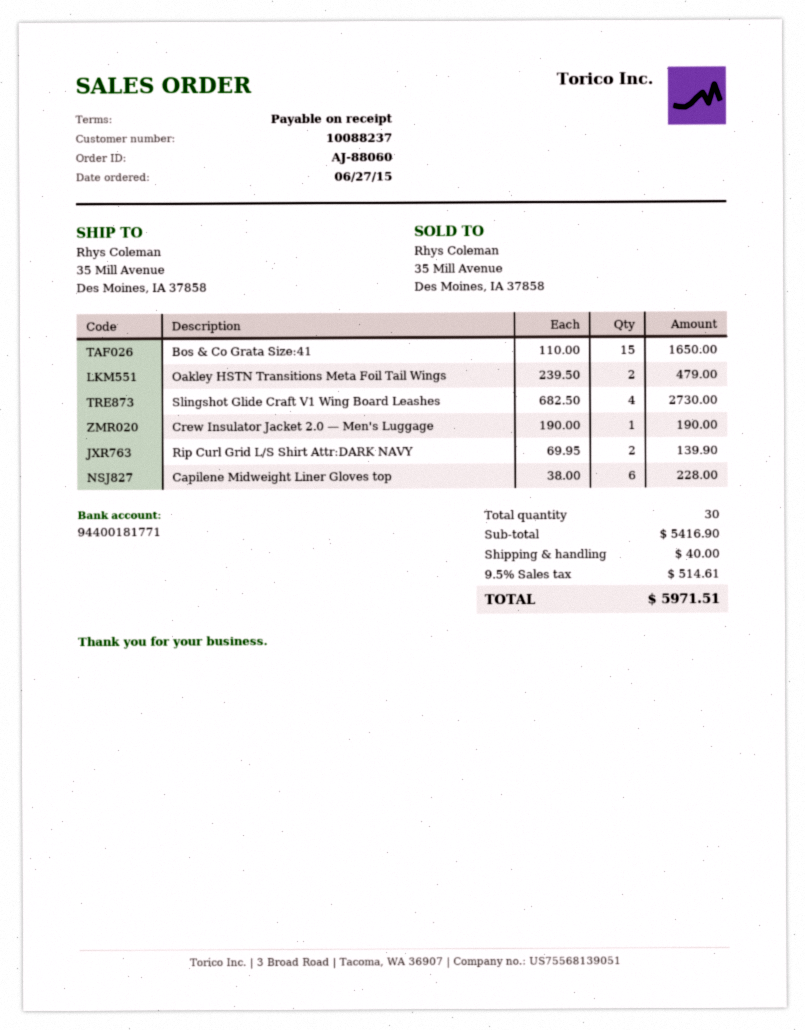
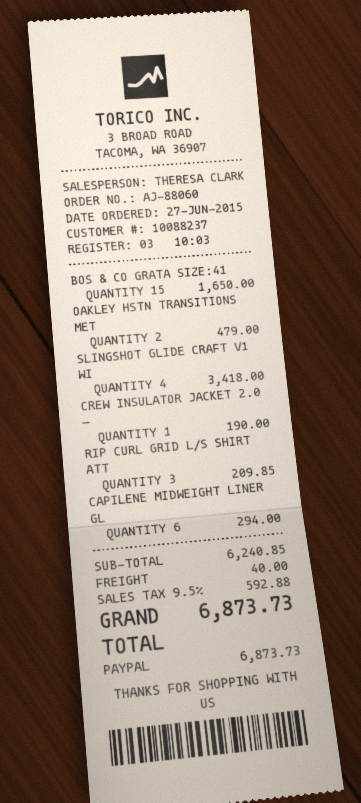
Slingshot Glide Craft V1 Wing Board Leashes: 4 for 2730.00 -> 4 for 3418.00
Rip Curl Grid L/S Shirt Attr:DARK NAVY: 2 for 139.90 -> 3 for 209.85
Capilene Midweight Liner Gloves top: 6 for 228.00 -> 6 for 294.00
subtotal: 5416.90 -> 6240.85
tax: 9.5% = 514.61 -> 9.5% = 592.88
total: 5971.51 -> 6873.73

